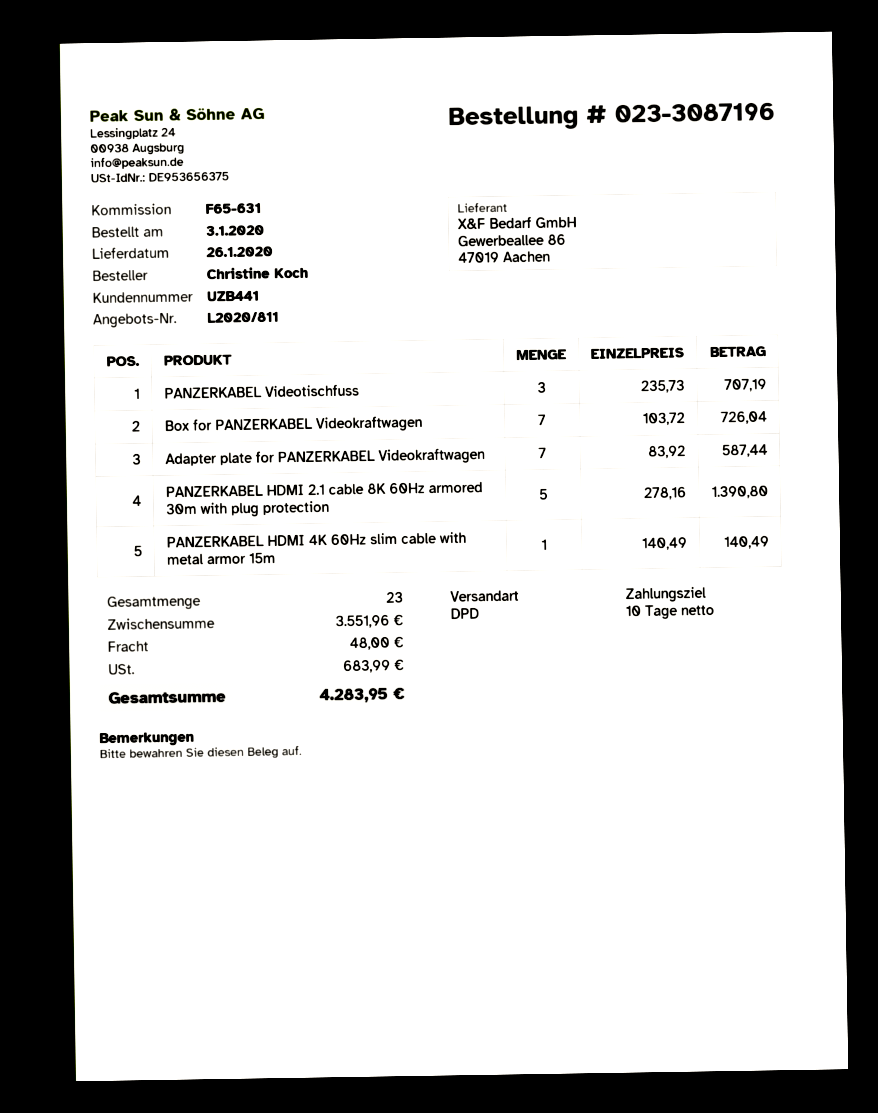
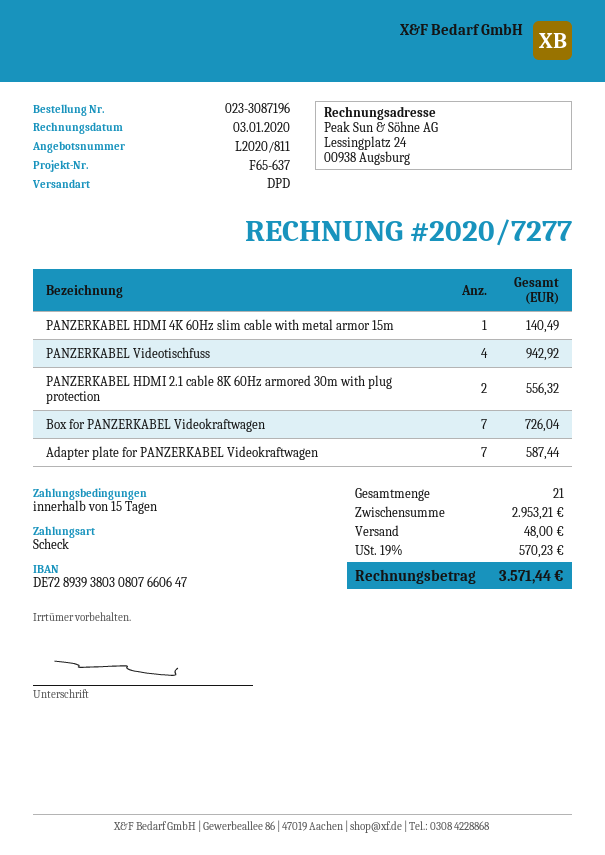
payment terms: 10 days -> 15 days
reference: F65-631 -> F65-637
PANZERKABEL Videotischfuss: 3 for 707.19 -> 4 for 942.92
PANZERKABEL HDMI 2.1 cable 8K 60Hz armored 30m with plug protection: 5 for 1390.80 -> 2 for 556.32
total quantity: 23 -> 21
subtotal: 3551.96 -> 2953.21
tax: 683.99 -> 570.23
total: 4283.95 -> 3571.44

